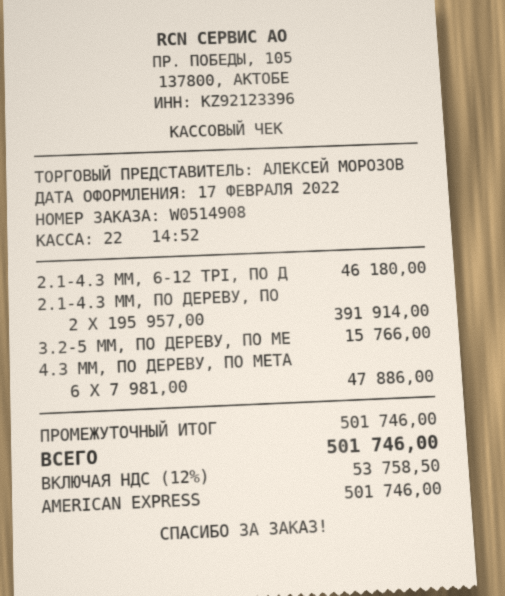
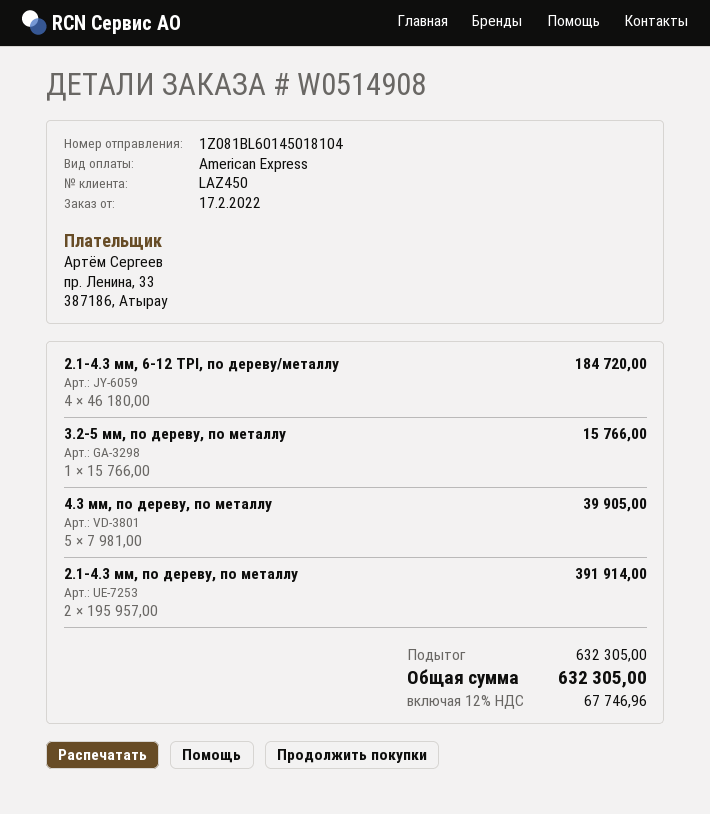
2.1-4.3 ММ, 6-12 TPI, ПО Д: 1 x 46180.00 = 46180.00 -> 4 x 46180.00 = 184720.00
4.3 ММ, ПО ДЕРЕВУ, ПО МЕТА: 6 x 7981.00 = 47886.00 -> 5 x 7981.00 = 39905.00
subtotal: 501746.00 -> 632305.00
tax: 12% = 53758.50 -> 12% = 67746.96
total: 501746.00 -> 632305.00

